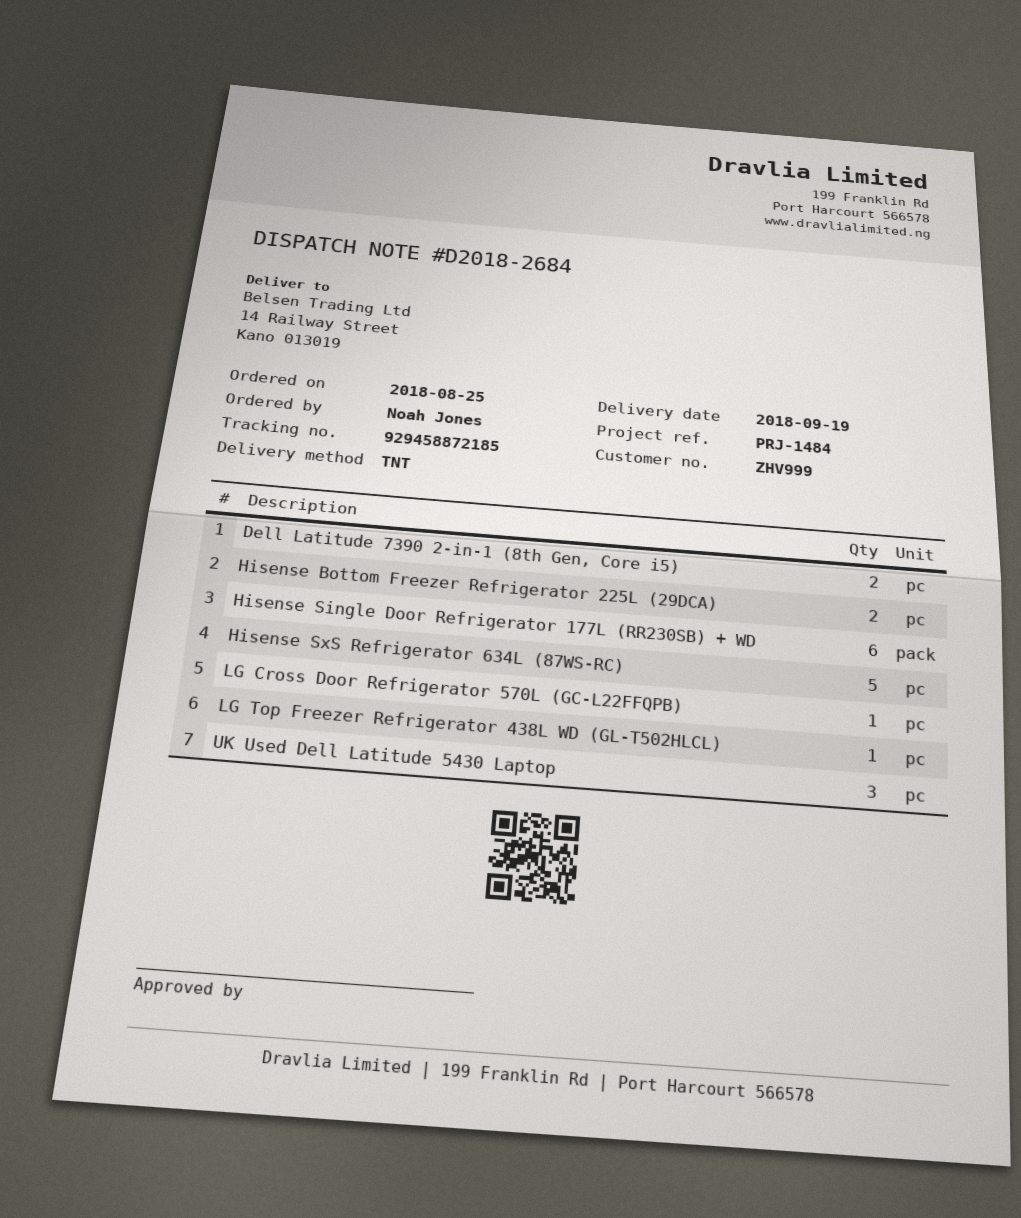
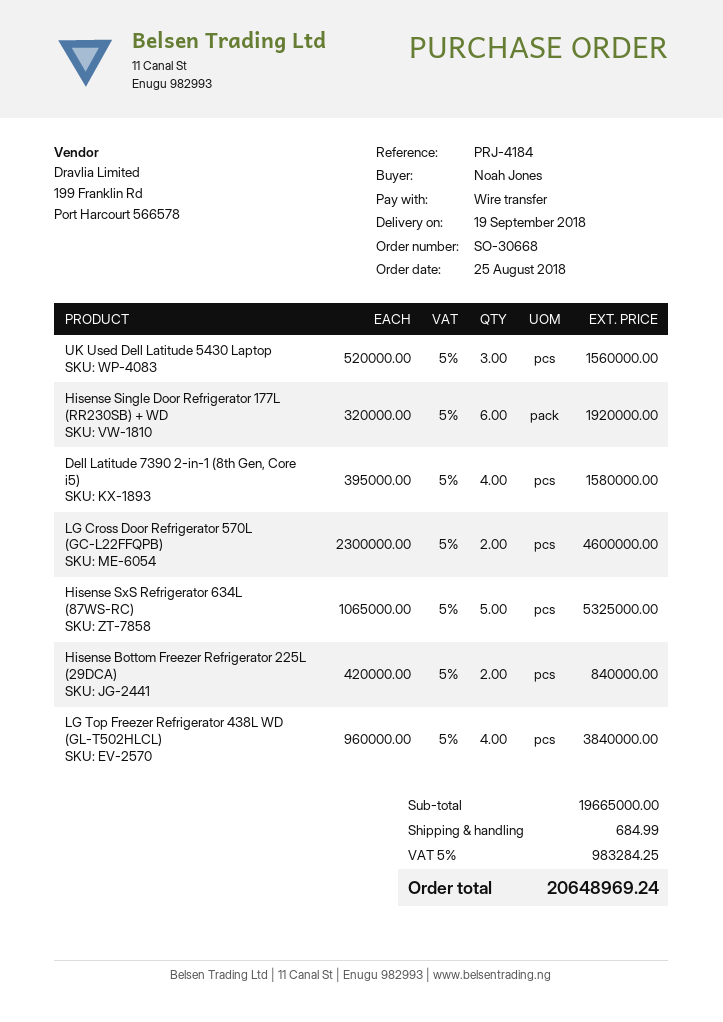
reference: PRJ-1484 -> PRJ-4184
Dell Latitude 7390 2-in-1 (8th Gen, Core i5): 2 -> 4
LG Cross Door Refrigerator 570L (GC-L22FFQPB): 1 -> 2
LG Top Freezer Refrigerator 438L WD (GL-T502HLCL): 1 -> 4

